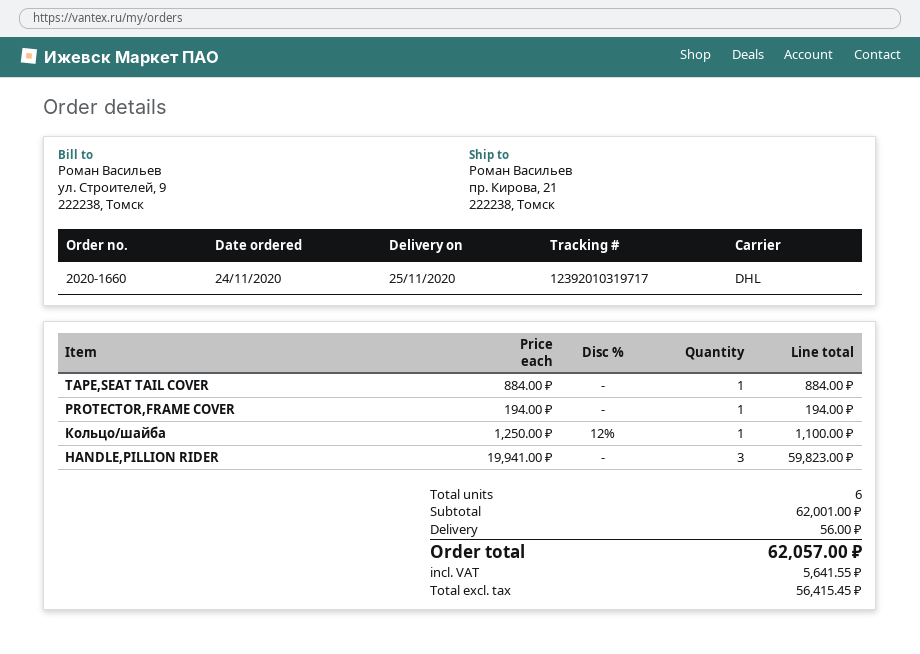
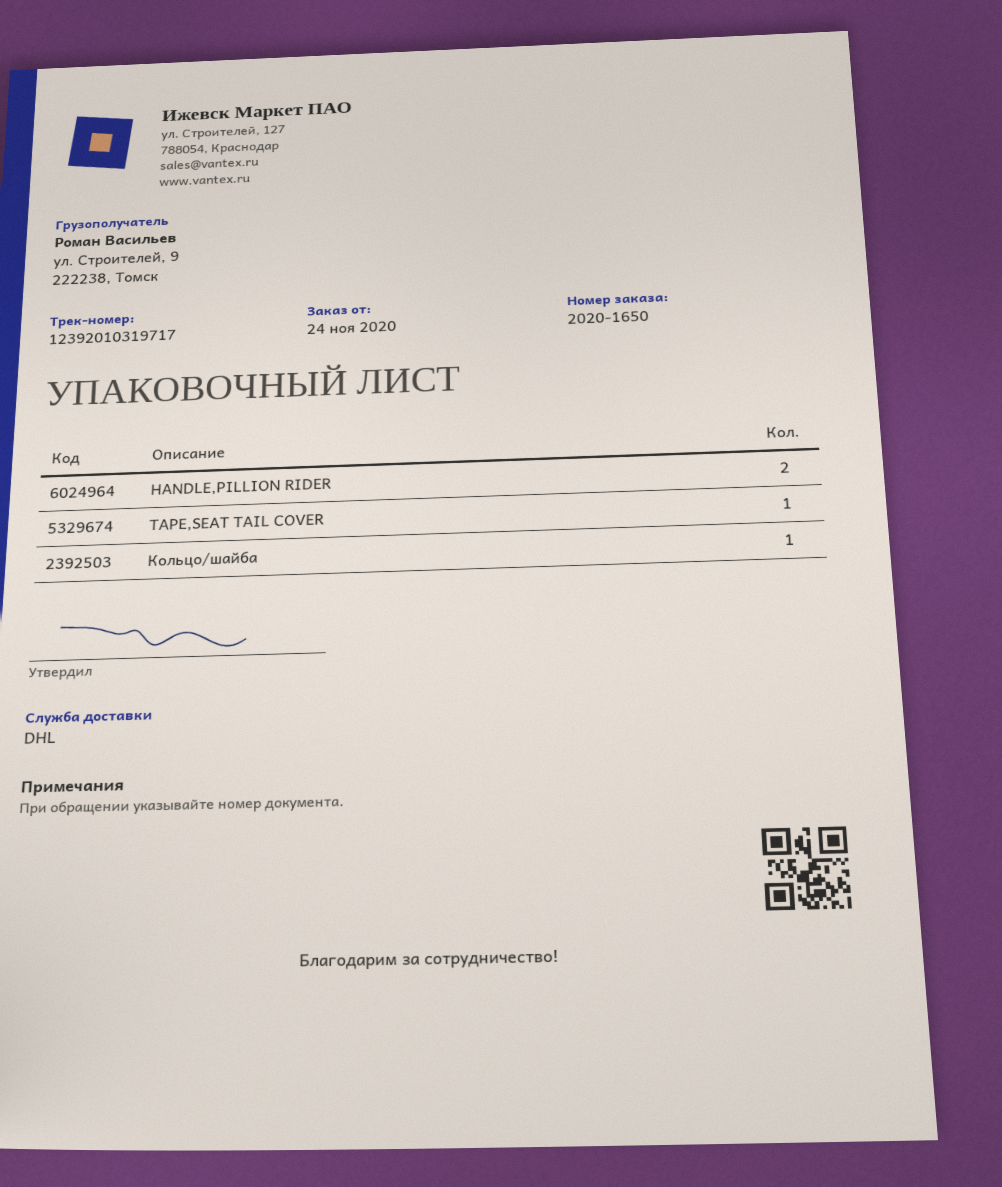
order number: 2020-1660 -> 2020-1650
ship to: пр. Кирова, 21, 222238, Томск -> ул. Строителей, 9, 222238, Томск
PROTECTOR,FRAME COVER: 1 -> none
HANDLE,PILLION RIDER: 3 -> 2

